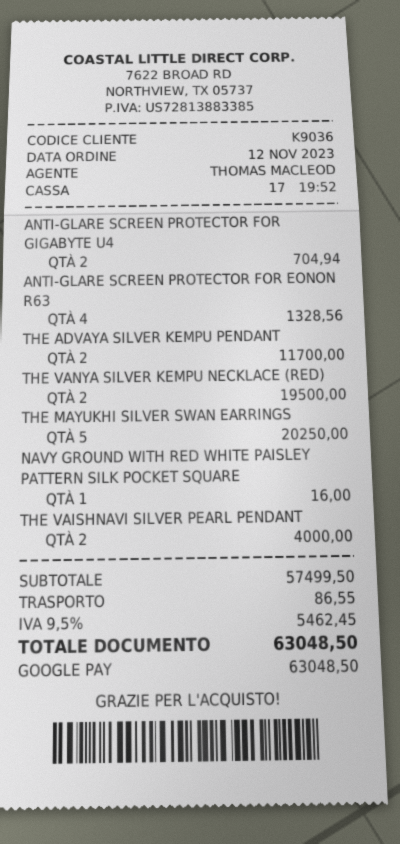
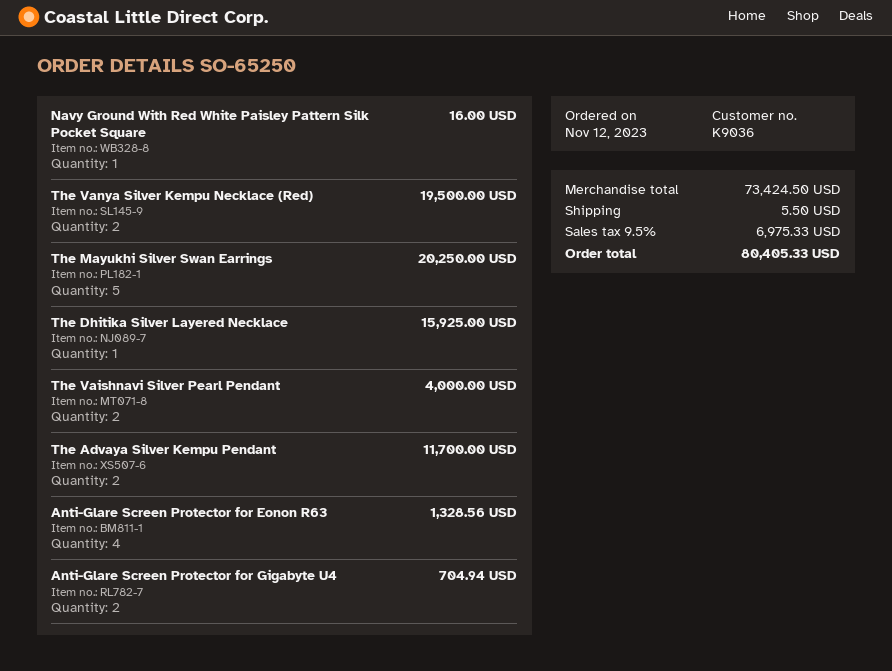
The Dhitika Silver Layered Necklace: none -> 1 for 15925.00
subtotal: 57499.50 -> 73424.50
shipping: 86.55 -> 5.50
tax: 9.5% = 5462.45 -> 9.5% = 6975.33
total: 63048.50 -> 80405.33

